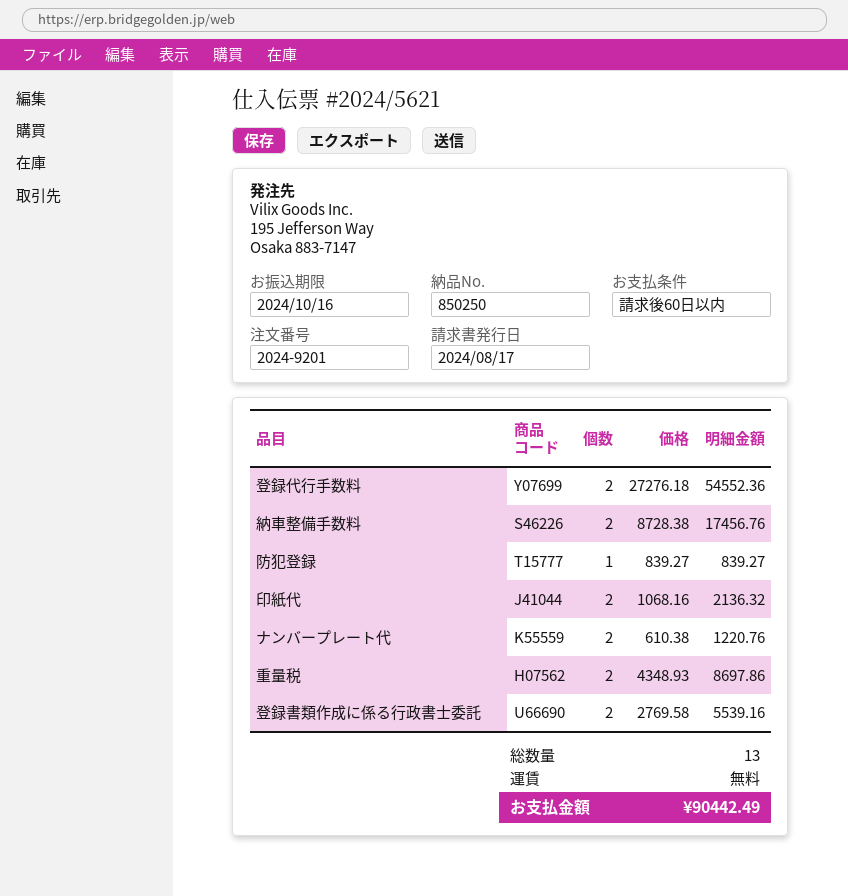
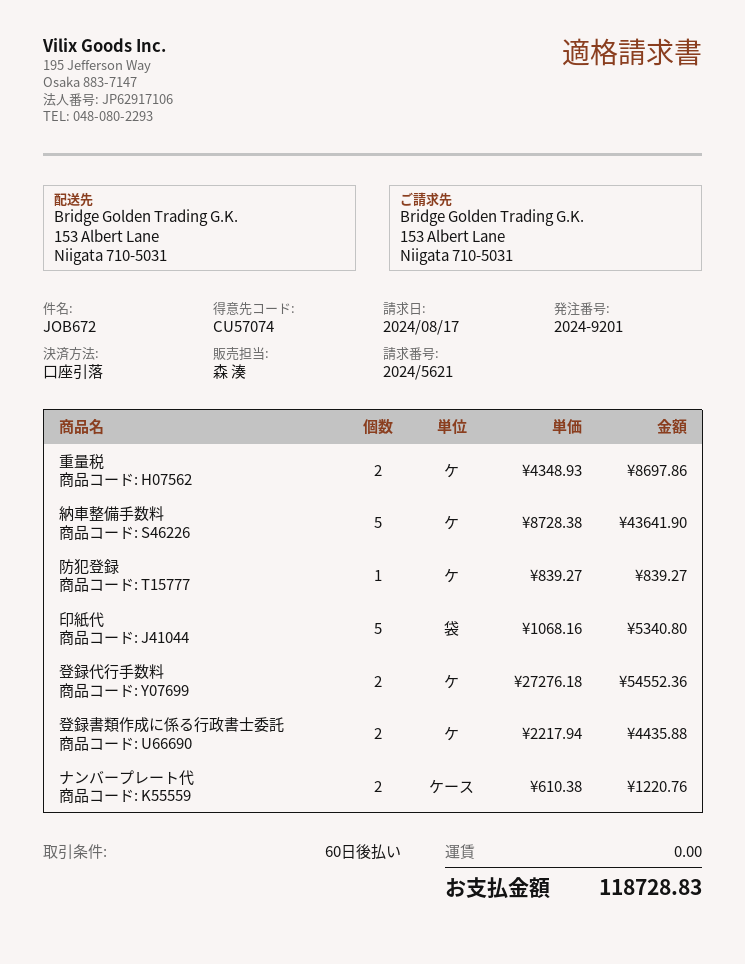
納車整備手数料: 2 x 8728.38 = 17456.76 -> 5 x 8728.38 = 43641.90
印紙代: 2 x 1068.16 = 2136.32 -> 5 x 1068.16 = 5340.80
登録書類作成に係る行政書士委託: 2 x 2769.58 = 5539.16 -> 2 x 2217.94 = 4435.88
total: 90442.49 -> 118728.83

